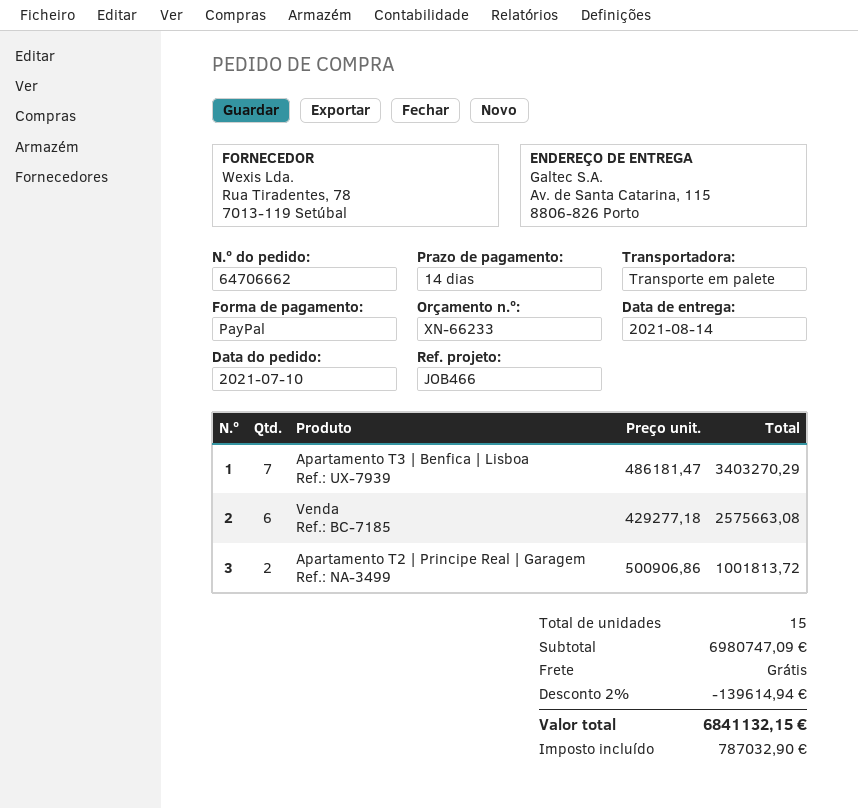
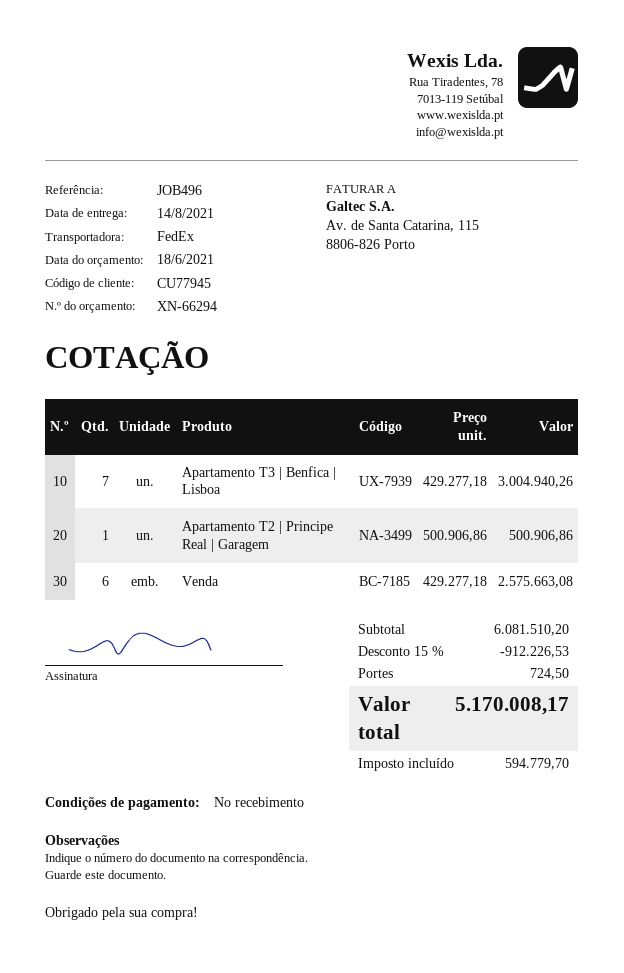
quote number: XN-66233 -> XN-66294
payment terms: 14 days -> on receipt
reference: JOB466 -> JOB496
shipping method: pallet freight -> FedEx
Apartamento T3 | Benfica | Lisboa: 7 x 486181.47 = 3403270.29 -> 7 x 429277.18 = 3004940.26
Apartamento T2 | Principe Real | Garagem: 2 x 500906.86 = 1001813.72 -> 1 x 500906.86 = 500906.86
subtotal: 6980747.09 -> 6081510.20
discount: 2% = 139614.94 -> 15% = 912226.53
shipping: 0.00 -> 724.50
tax: 787032.90 -> 594779.70
total: 6841132.15 -> 5170008.17

